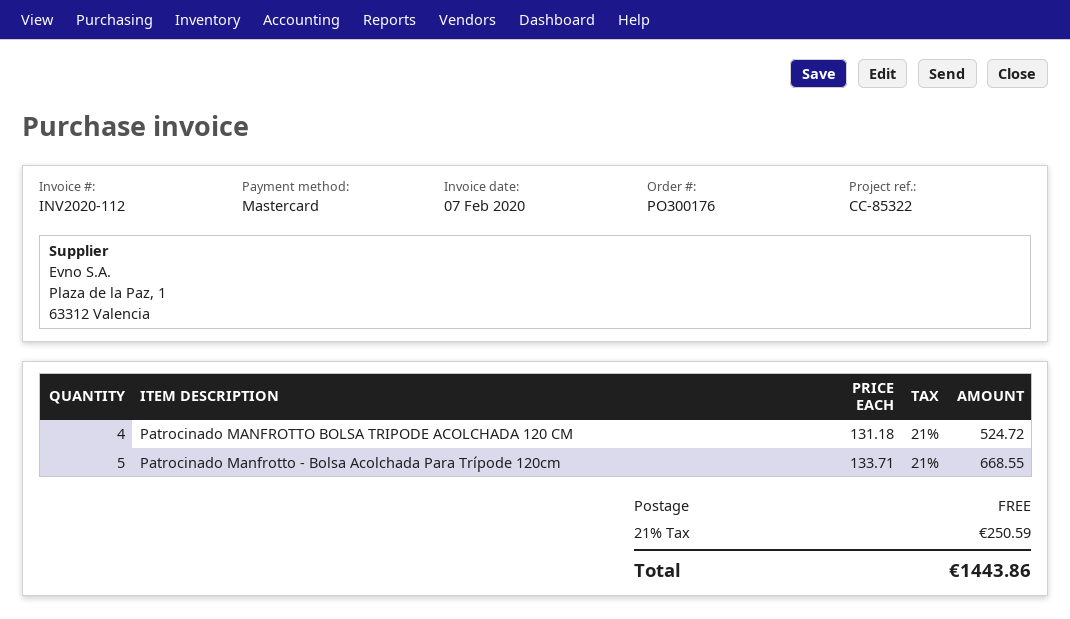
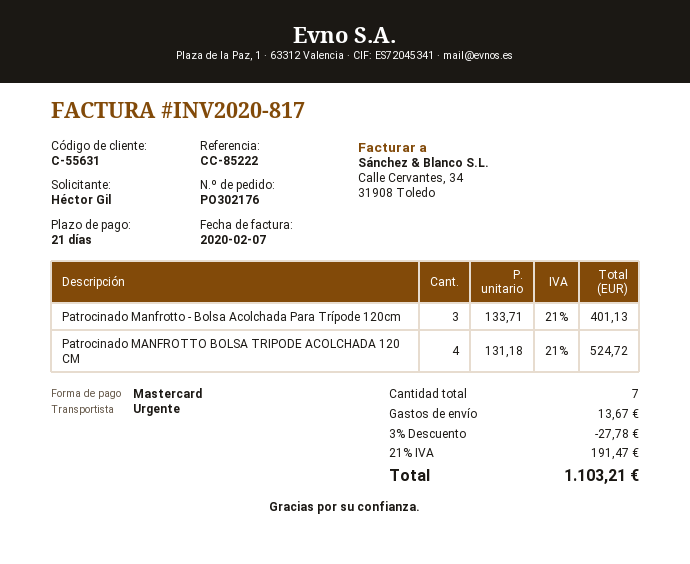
order number: PO300176 -> PO302176
invoice number: INV2020-112 -> INV2020-817
reference: CC-85322 -> CC-85222
Patrocinado Manfrotto - Bolsa Acolchada Para Trípode 120cm: 5 x 133.71 = 668.55 -> 3 x 133.71 = 401.13
discount: none -> 3% = 27.78
shipping: 0.00 -> 13.67
tax: 21% = 250.59 -> 21% = 191.47
total: 1443.86 -> 1103.21

